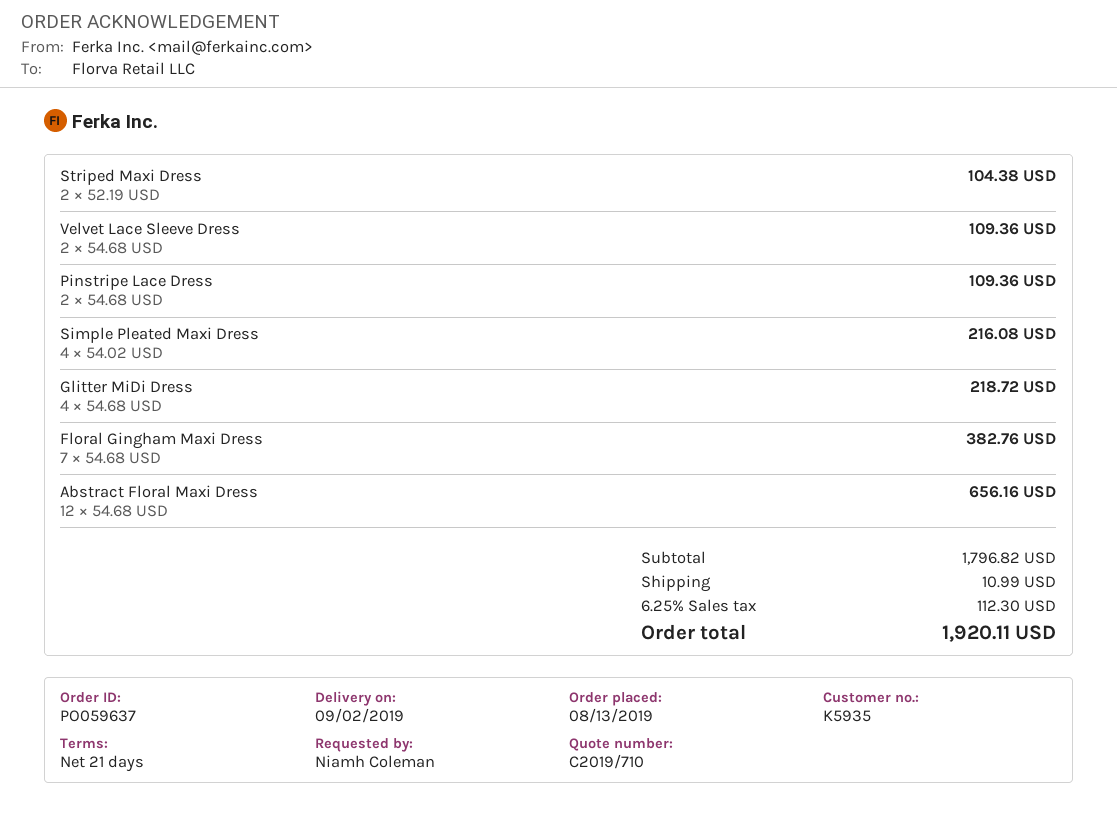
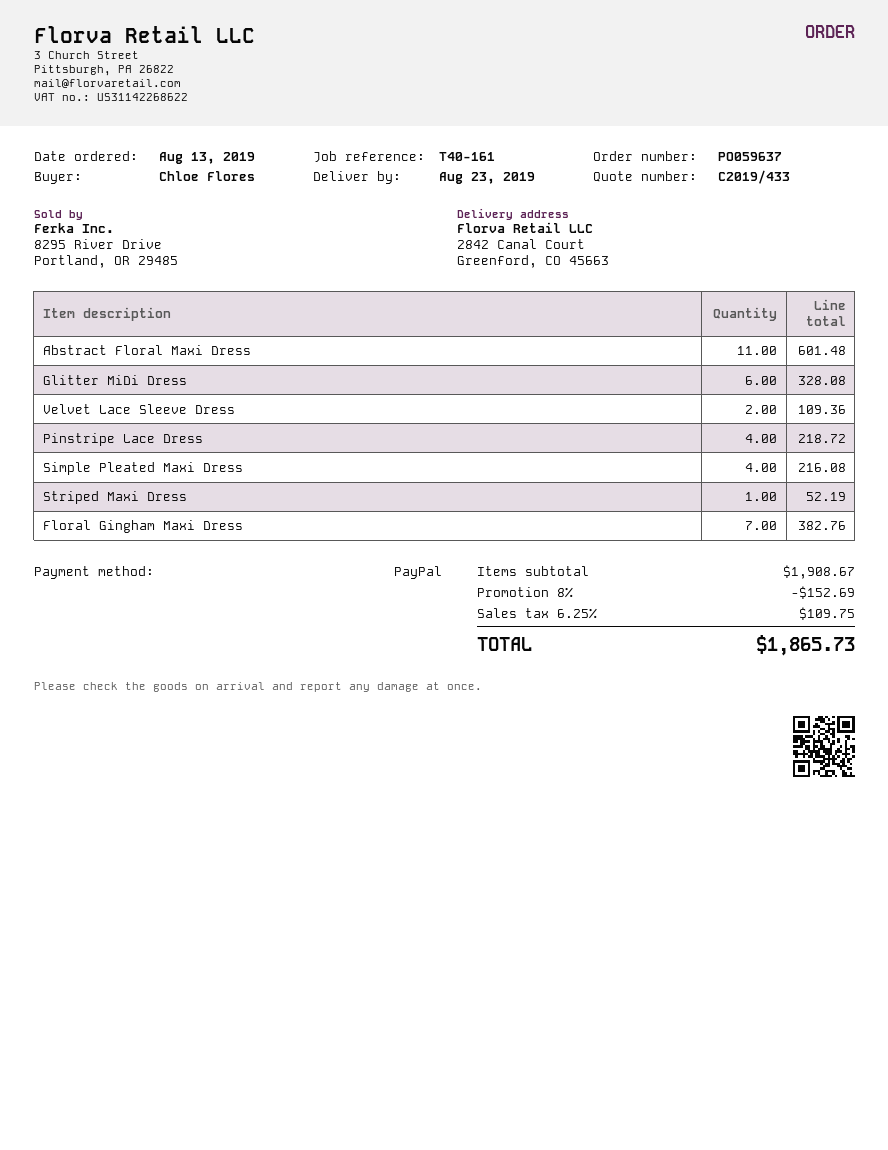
quote number: C2019/710 -> C2019/433
delivery date: 2019-09-02 -> 2019-08-23
ordered by: Niamh Coleman -> Chloe Flores
Striped Maxi Dress: 2 for 104.38 -> 1 for 52.19
Pinstripe Lace Dress: 2 for 109.36 -> 4 for 218.72
Glitter MiDi Dress: 4 for 218.72 -> 6 for 328.08
Abstract Floral Maxi Dress: 12 for 656.16 -> 11 for 601.48
subtotal: 1796.82 -> 1908.67
discount: none -> 8% = 152.69
shipping: 10.99 -> none
tax: 6.25% = 112.30 -> 6.25% = 109.75
total: 1920.11 -> 1865.73

